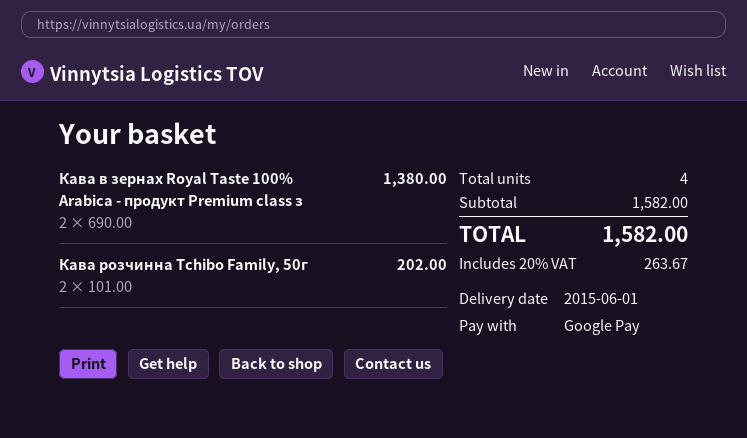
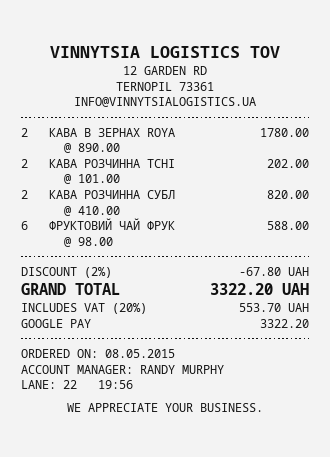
Кава в зернах Royal Taste 100% Arabica - продукт Premium class з: 2 x 690.00 = 1380.00 -> 2 x 890.00 = 1780.00
КАВА РОЗЧИННА СУБЛ: none -> 2 x 410.00 = 820.00
ФРУКТОВИЙ ЧАЙ ФРУК: none -> 6 x 98.00 = 588.00
discount: none -> 2% = 67.80
tax: 20% = 263.67 -> 20% = 553.70
total: 1582.00 -> 3322.20

